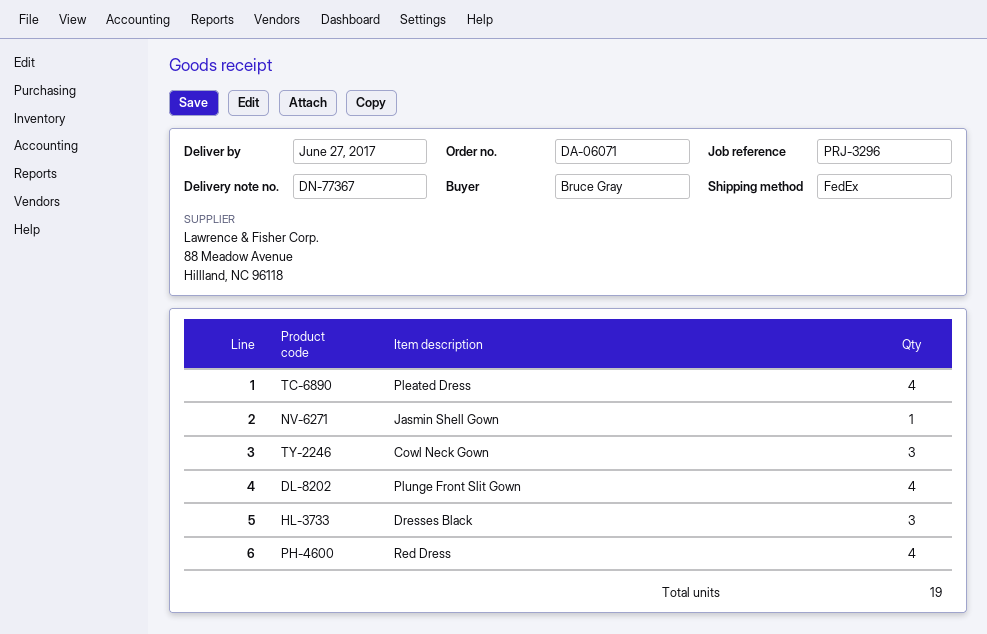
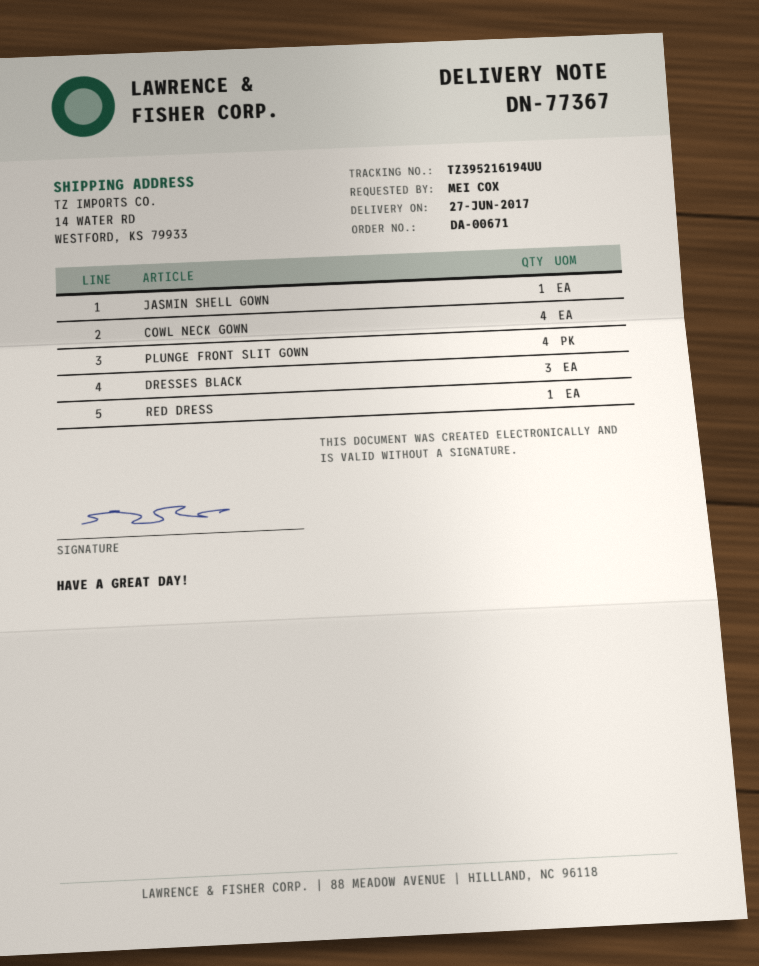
order number: DA-06071 -> DA-00671
ordered by: Bruce Gray -> MEI COX
Pleated Dress: 4 -> none
Cowl Neck Gown: 3 -> 4
Red Dress: 4 -> 1

